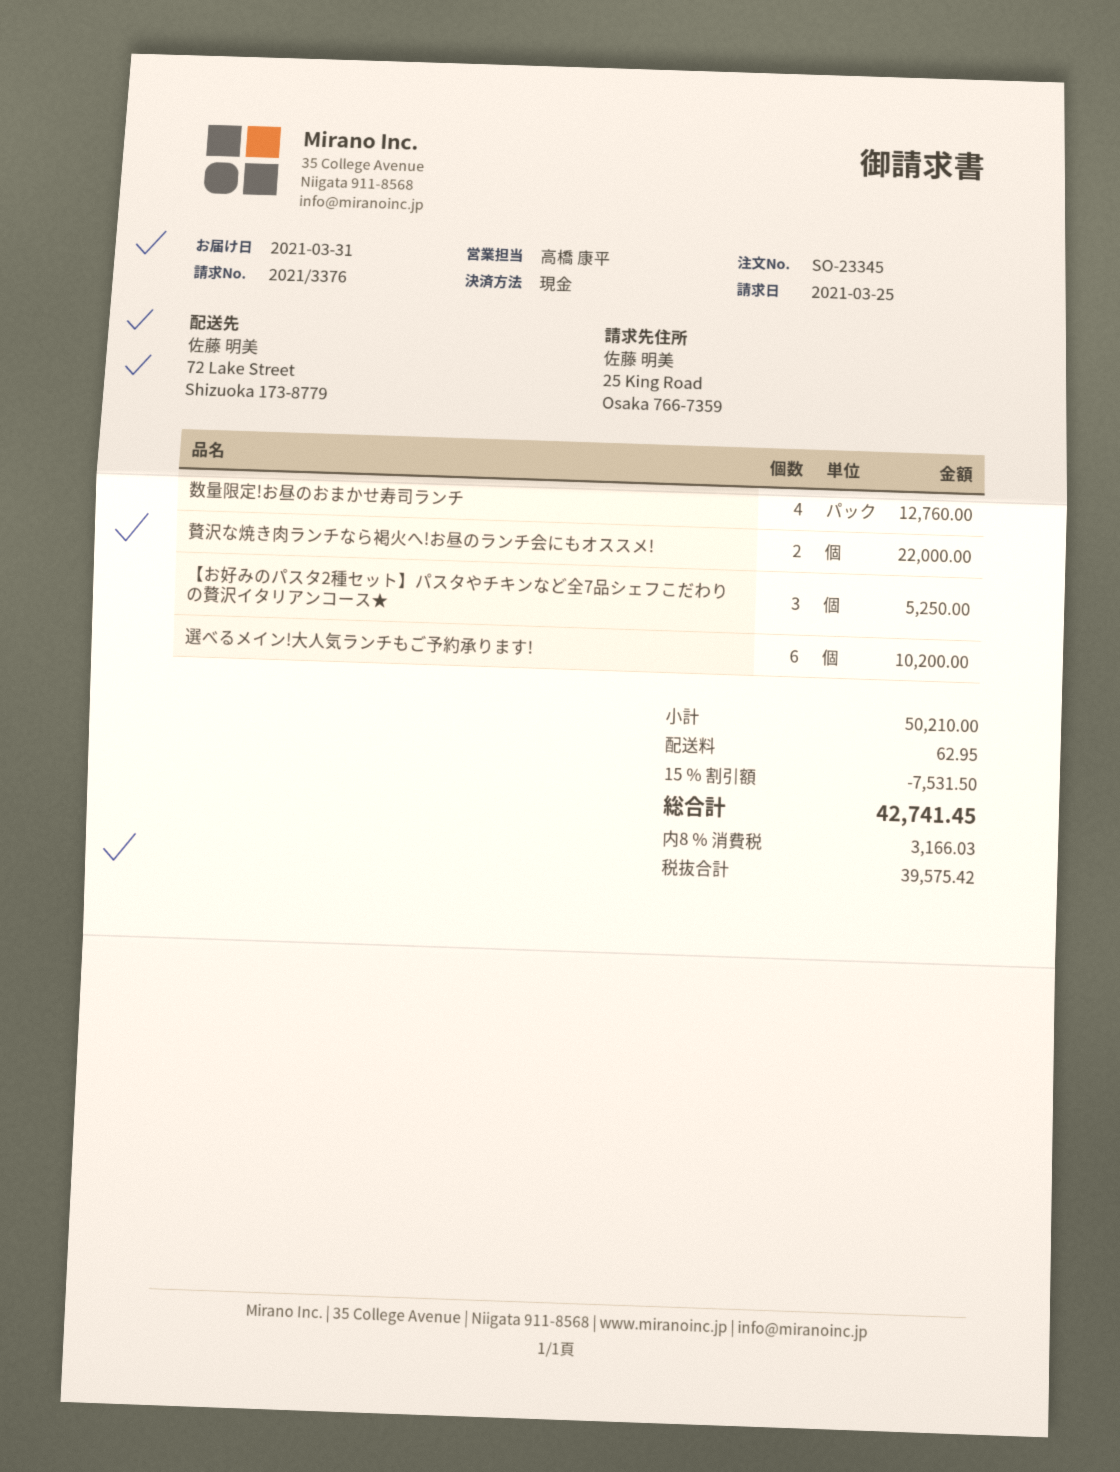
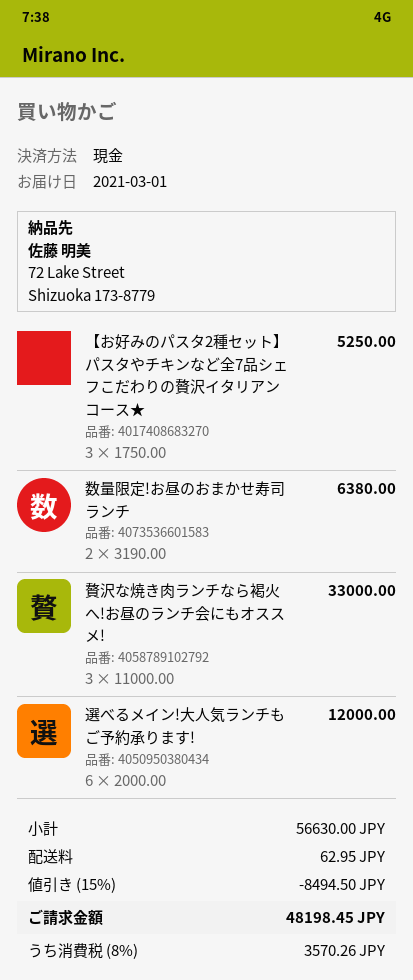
delivery date: 2021-03-31 -> 2021-03-01
数量限定!お昼のおまかせ寿司ランチ: 4 for 12760.00 -> 2 for 6380.00
贅沢な焼き肉ランチなら褐火へ!お昼のランチ会にもオススメ!: 2 for 22000.00 -> 3 for 33000.00
選べるメイン!大人気ランチもご予約承ります!: 6 for 10200.00 -> 6 for 12000.00
subtotal: 50210.00 -> 56630.00
discount: 15% = 7531.50 -> 15% = 8494.50
tax: 8% = 3166.03 -> 8% = 3570.26
total: 42741.45 -> 48198.45

